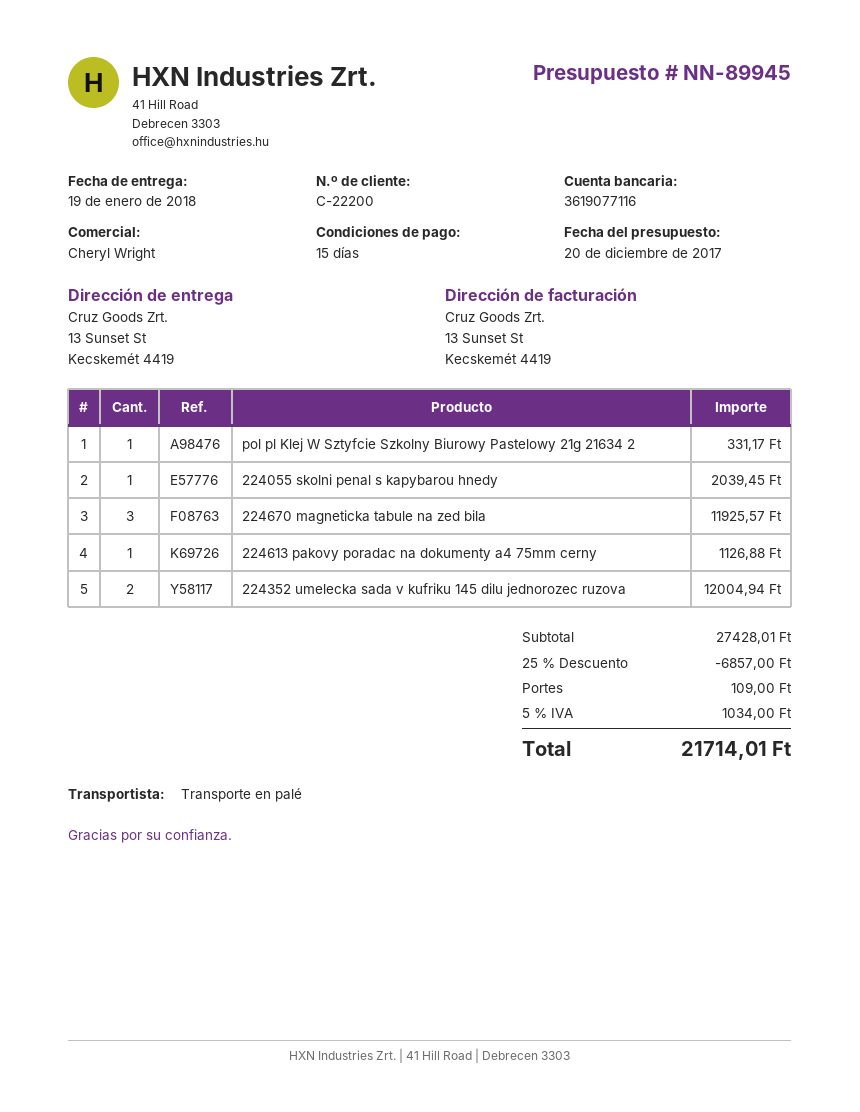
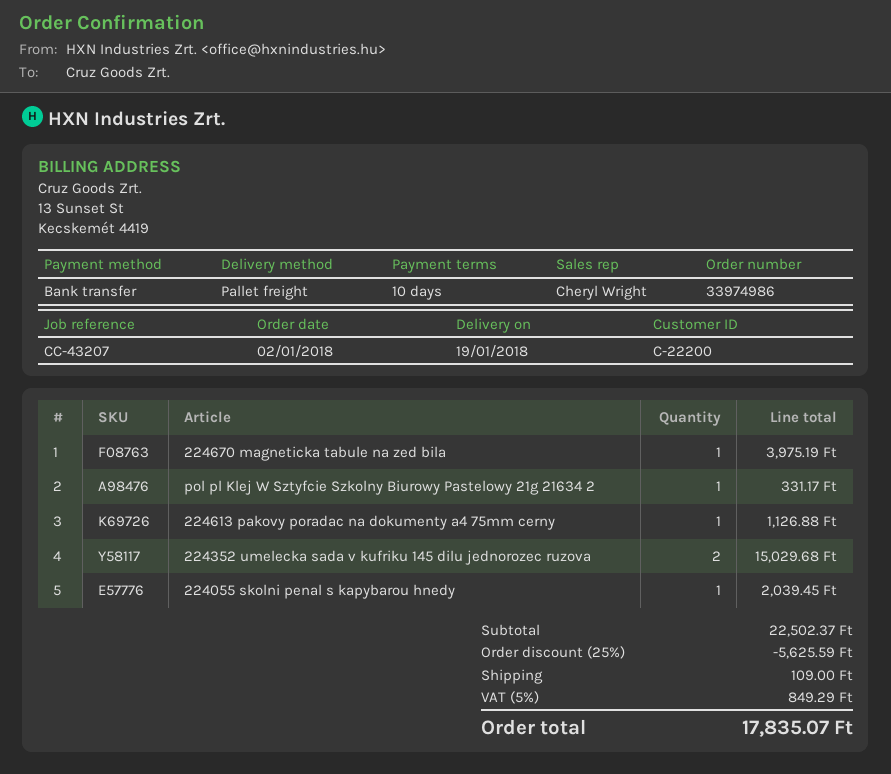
payment terms: 15 days -> 10 days
224670 magneticka tabule na zed bila: 3 for 11925.57 -> 1 for 3975.19
224352 umelecka sada v kufriku 145 dilu jednorozec ruzova: 2 for 12004.94 -> 2 for 15029.68
subtotal: 27428.01 -> 22502.37
discount: 25% = 6857.00 -> 25% = 5625.59
tax: 5% = 1034.00 -> 5% = 849.29
total: 21714.01 -> 17835.07

